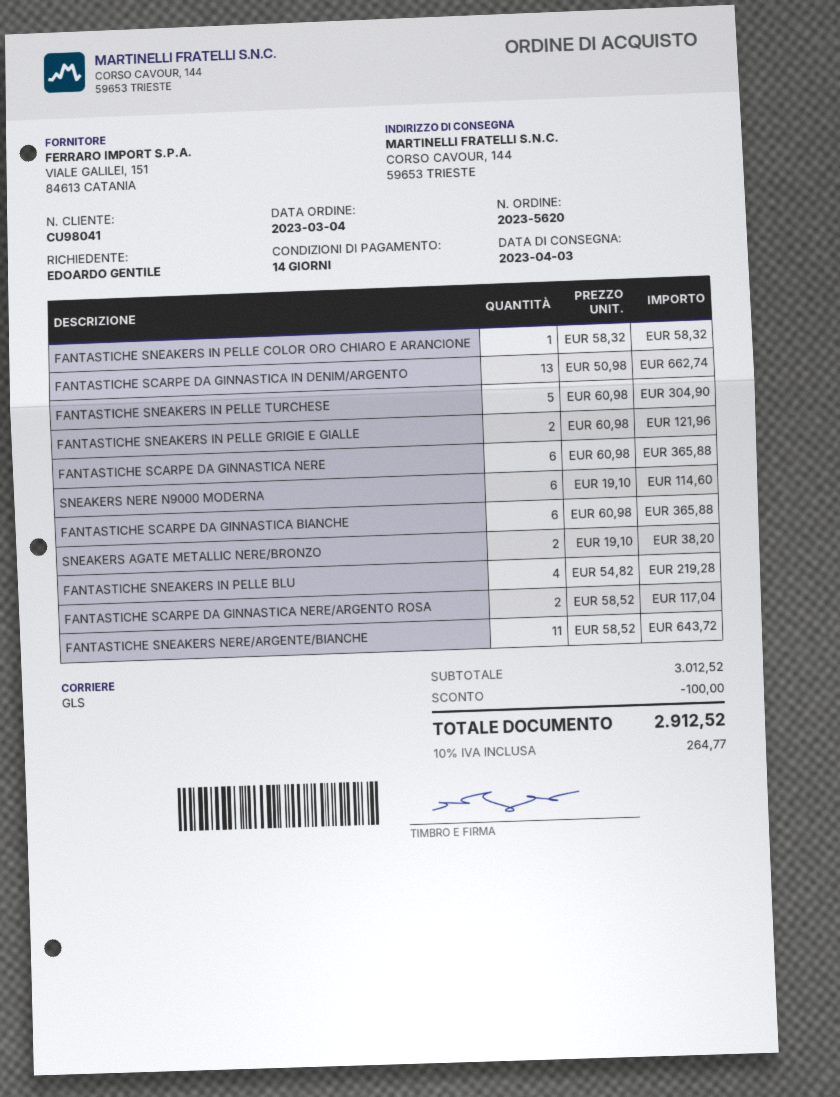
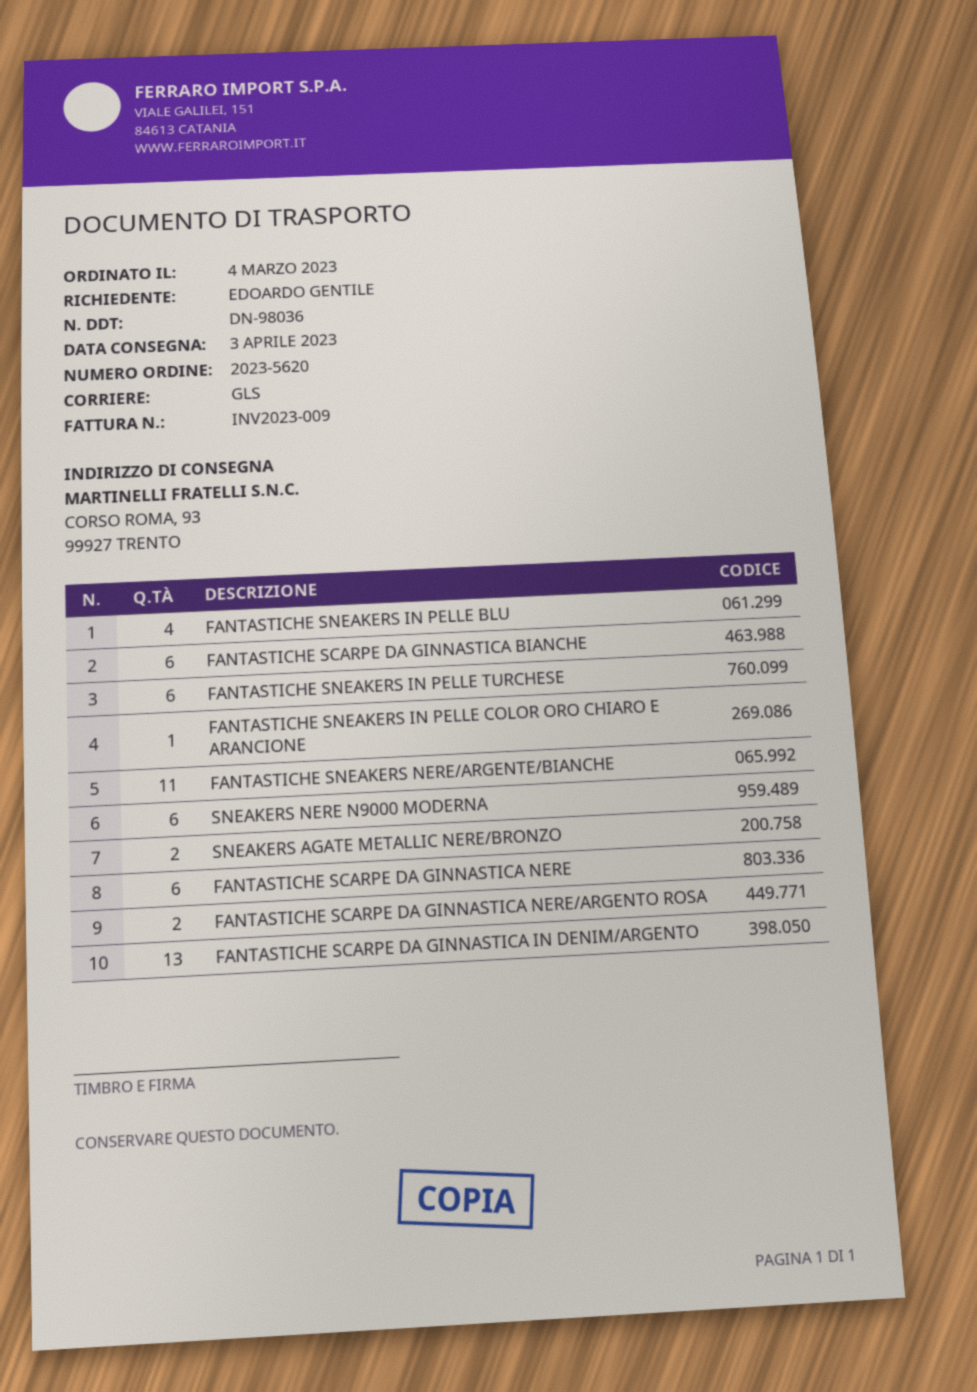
ship to: CORSO CAVOUR, 144, 59653 TRIESTE -> CORSO ROMA, 93, 99927 TRENTO
FANTASTICHE SNEAKERS IN PELLE TURCHESE: 5 -> 6
FANTASTICHE SNEAKERS IN PELLE GRIGIE E GIALLE: 2 -> none

